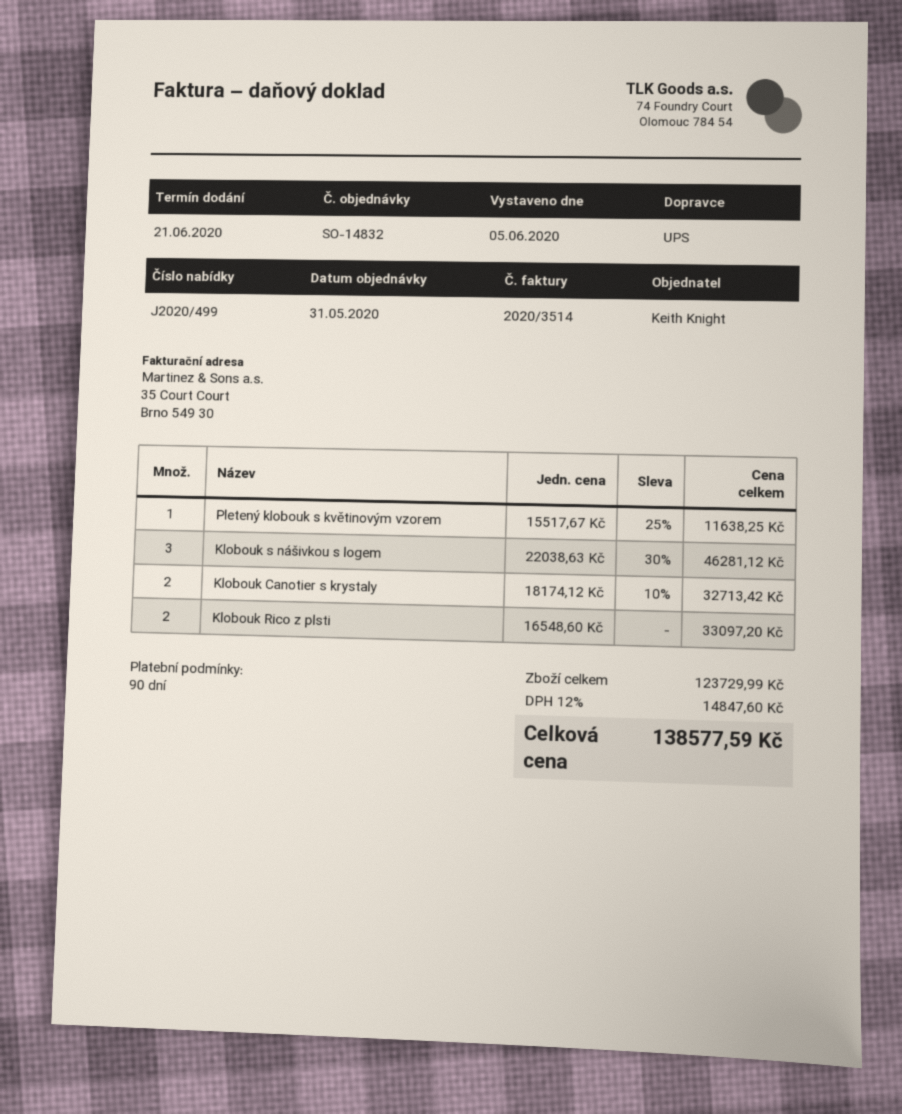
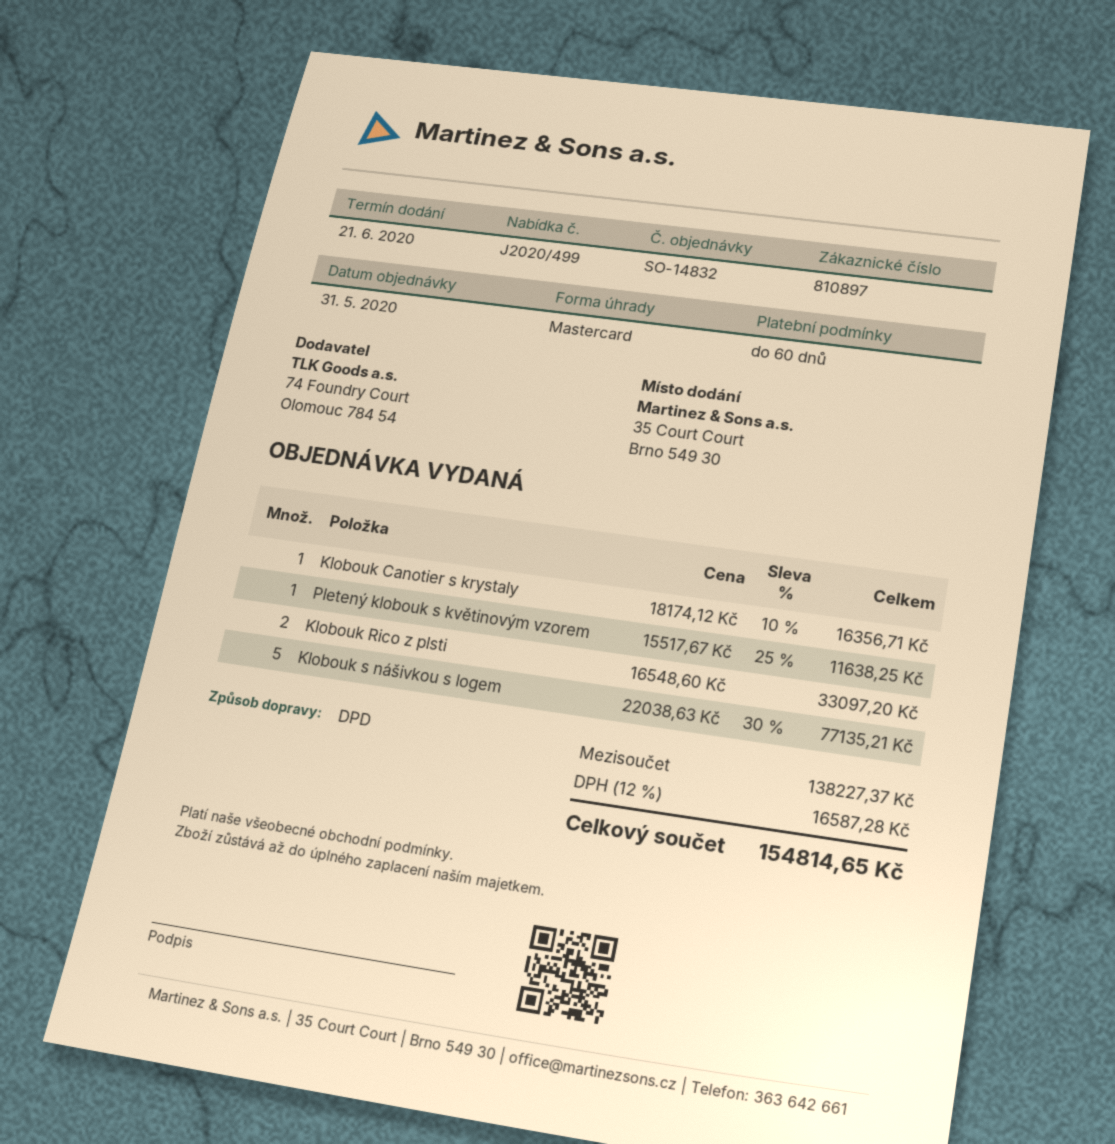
payment terms: 90 days -> 60 days
shipping method: UPS -> DPD
Klobouk s nášivkou s logem: 3 x 22038.63 - 30% = 46281.12 -> 5 x 22038.63 - 30% = 77135.21
Klobouk Canotier s krystaly: 2 x 18174.12 - 10% = 32713.42 -> 1 x 18174.12 - 10% = 16356.71
subtotal: 123729.99 -> 138227.37
tax: 12% = 14847.60 -> 12% = 16587.28
total: 138577.59 -> 154814.65

